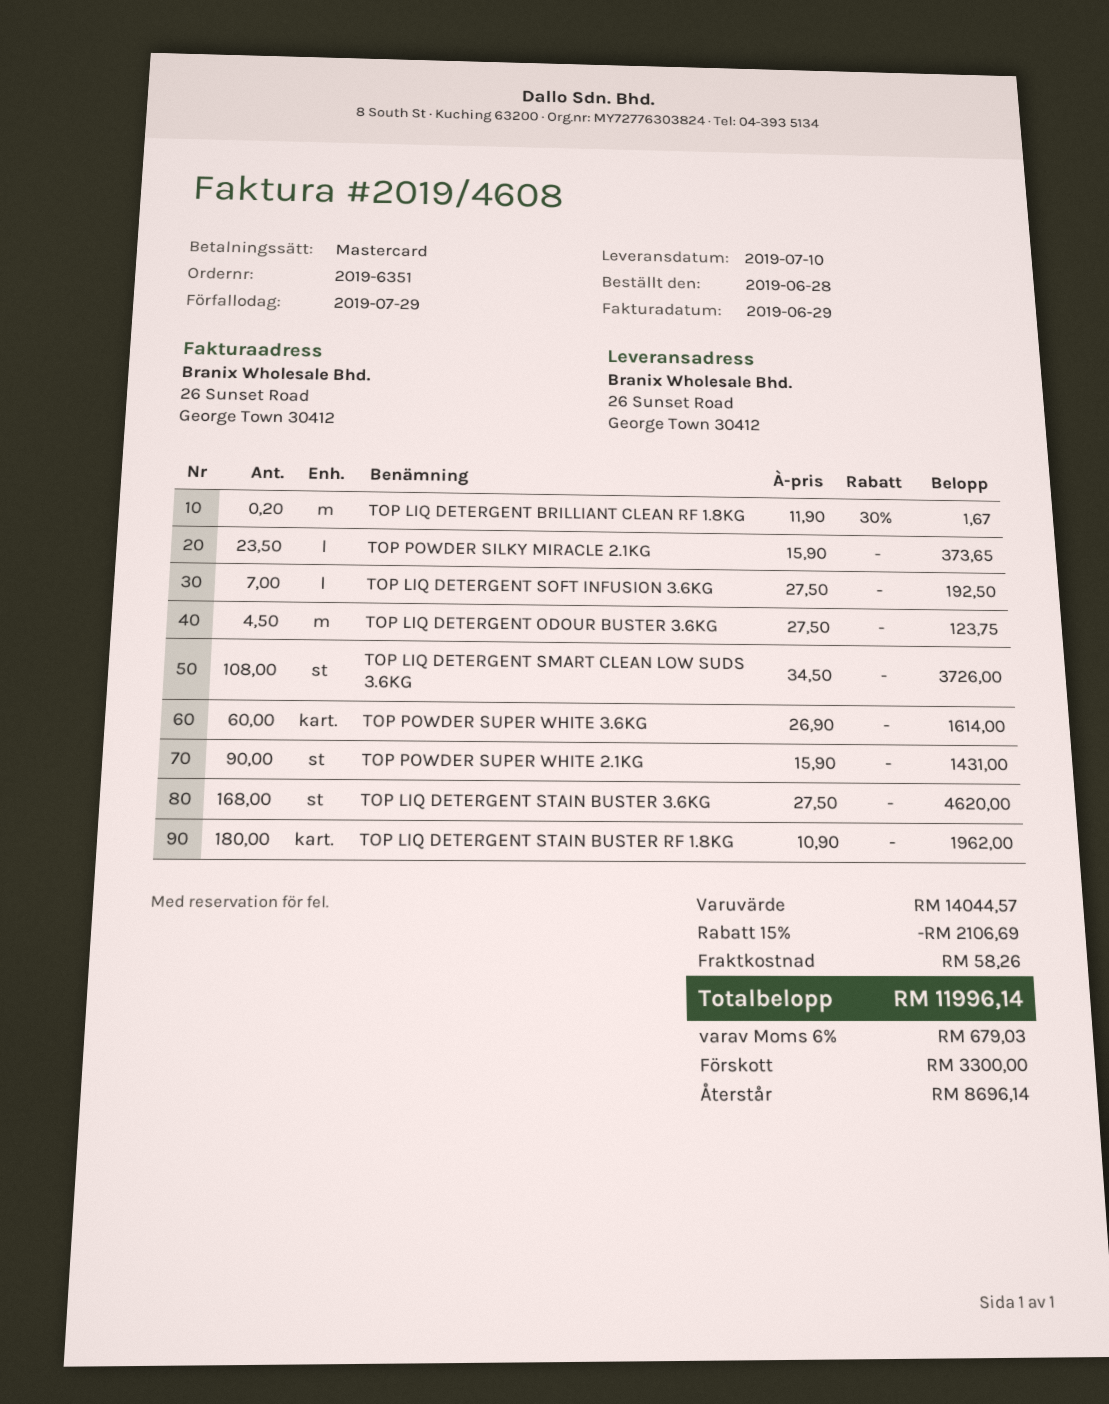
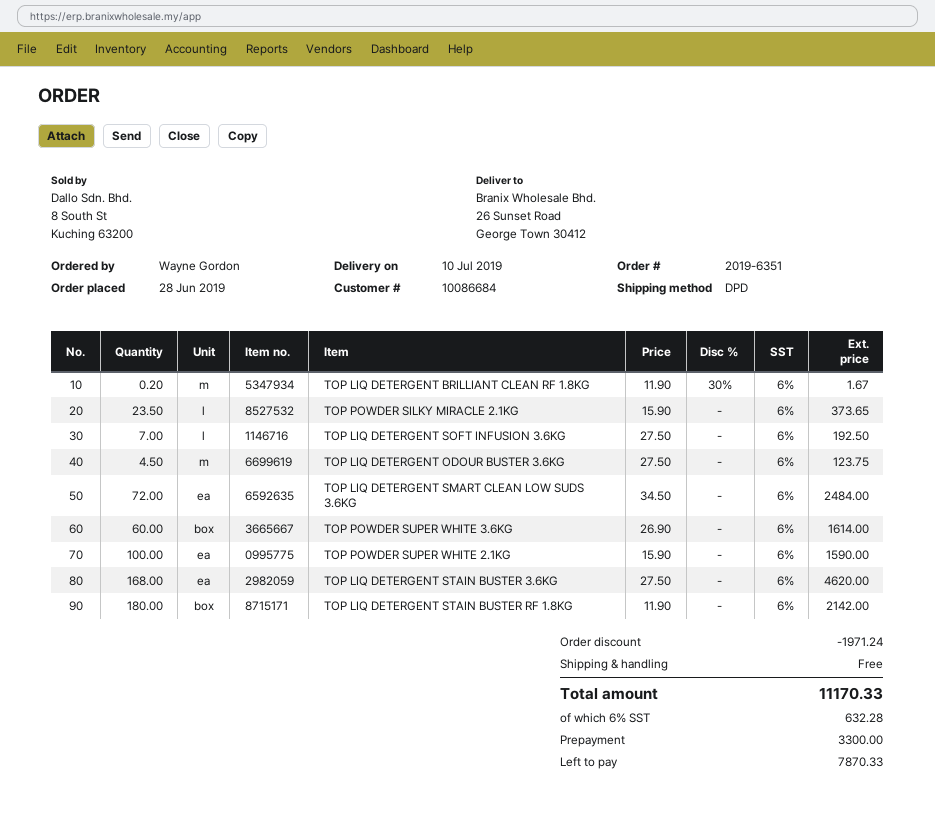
TOP LIQ DETERGENT SMART CLEAN LOW SUDS 3.6KG: 108 x 34.50 = 3726.00 -> 72 x 34.50 = 2484.00
TOP POWDER SUPER WHITE 2.1KG: 90 x 15.90 = 1431.00 -> 100 x 15.90 = 1590.00
TOP LIQ DETERGENT STAIN BUSTER RF 1.8KG: 180 x 10.90 = 1962.00 -> 180 x 11.90 = 2142.00
discount: 2106.69 -> 1971.24
shipping: 58.26 -> 0.00
tax: 6% = 679.03 -> 6% = 632.28
total: 11996.14 -> 11170.33
balance: 8696.14 -> 7870.33

